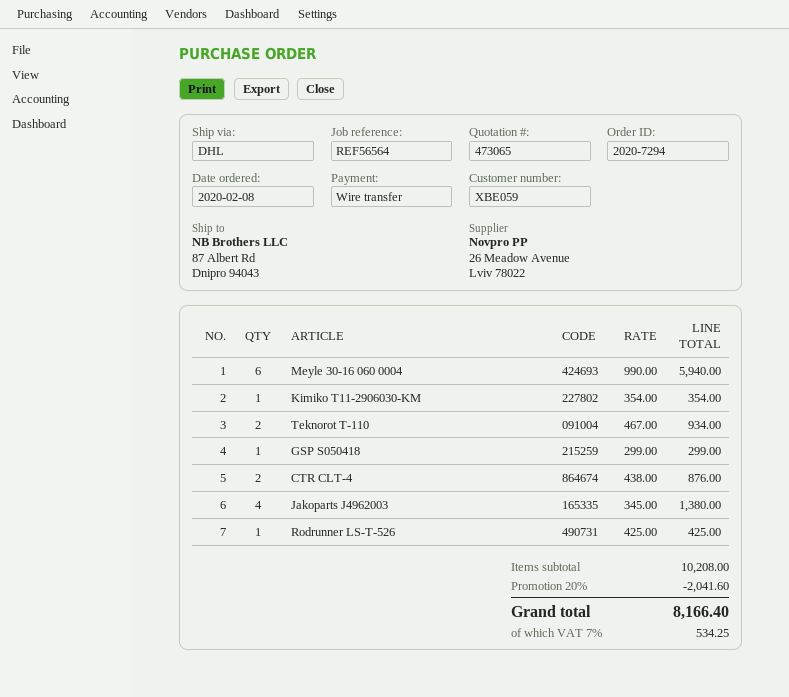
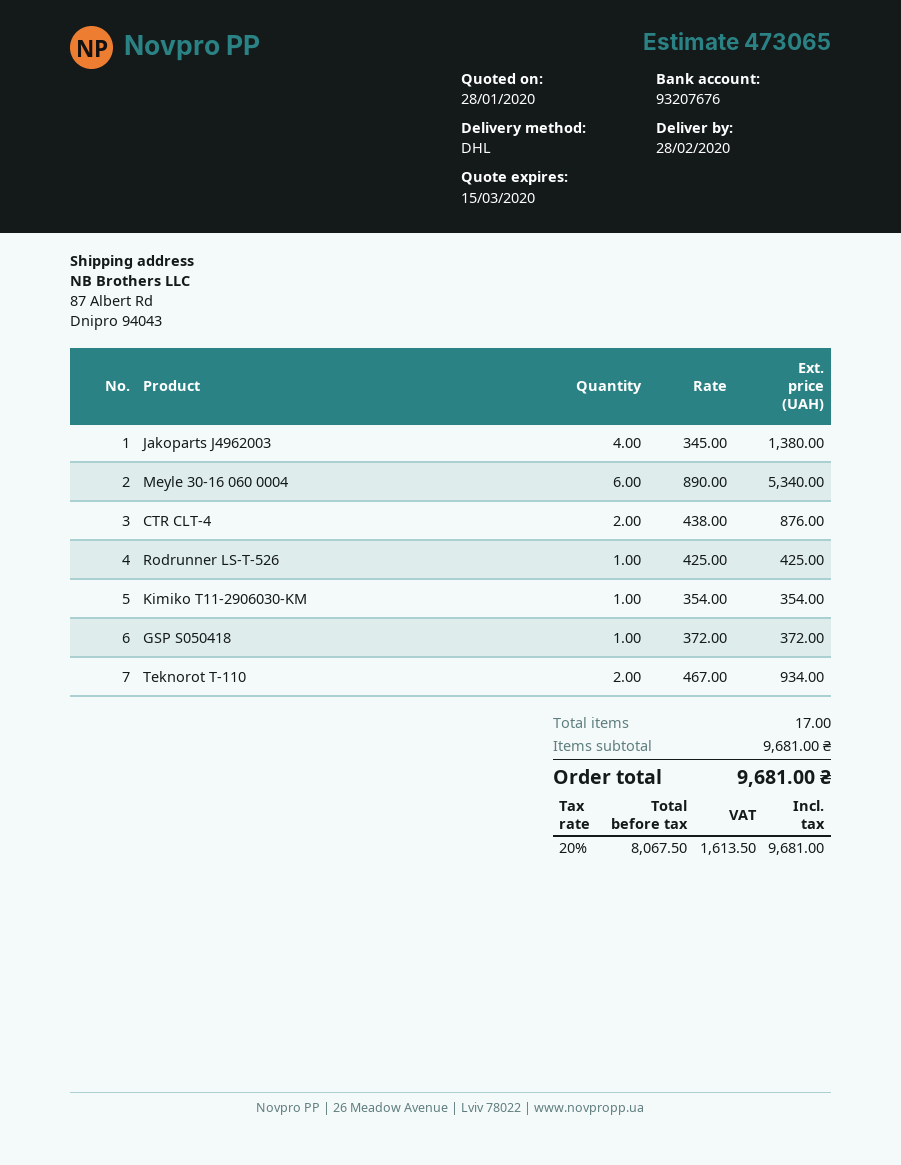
Meyle 30-16 060 0004: 6 x 990.00 = 5940.00 -> 6 x 890.00 = 5340.00
GSP S050418: 1 x 299.00 = 299.00 -> 1 x 372.00 = 372.00
subtotal: 10208.00 -> 9681.00
discount: 20% = 2041.60 -> none
tax: 7% = 534.25 -> 20% = 1613.50
total: 8166.40 -> 9681.00

